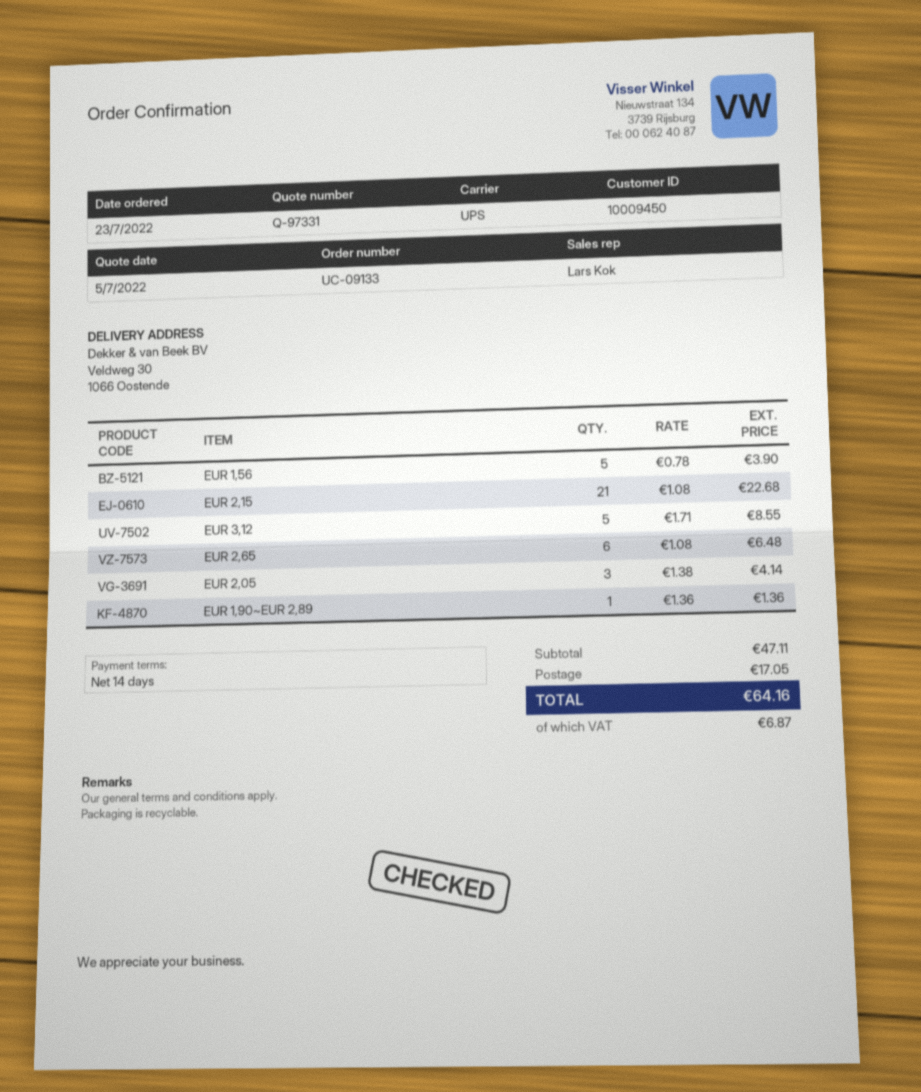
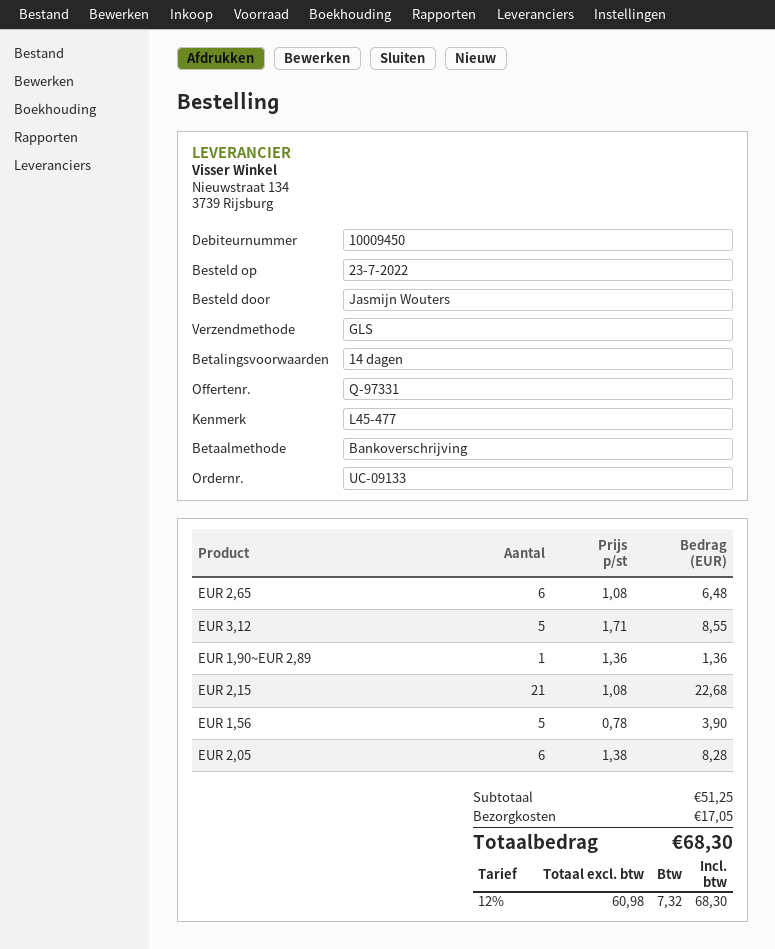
shipping method: UPS -> GLS
EUR 2,05: 3 x 1.38 = 4.14 -> 6 x 1.38 = 8.28
subtotal: 47.11 -> 51.25
tax: 6.87 -> 7.32
total: 64.16 -> 68.30

